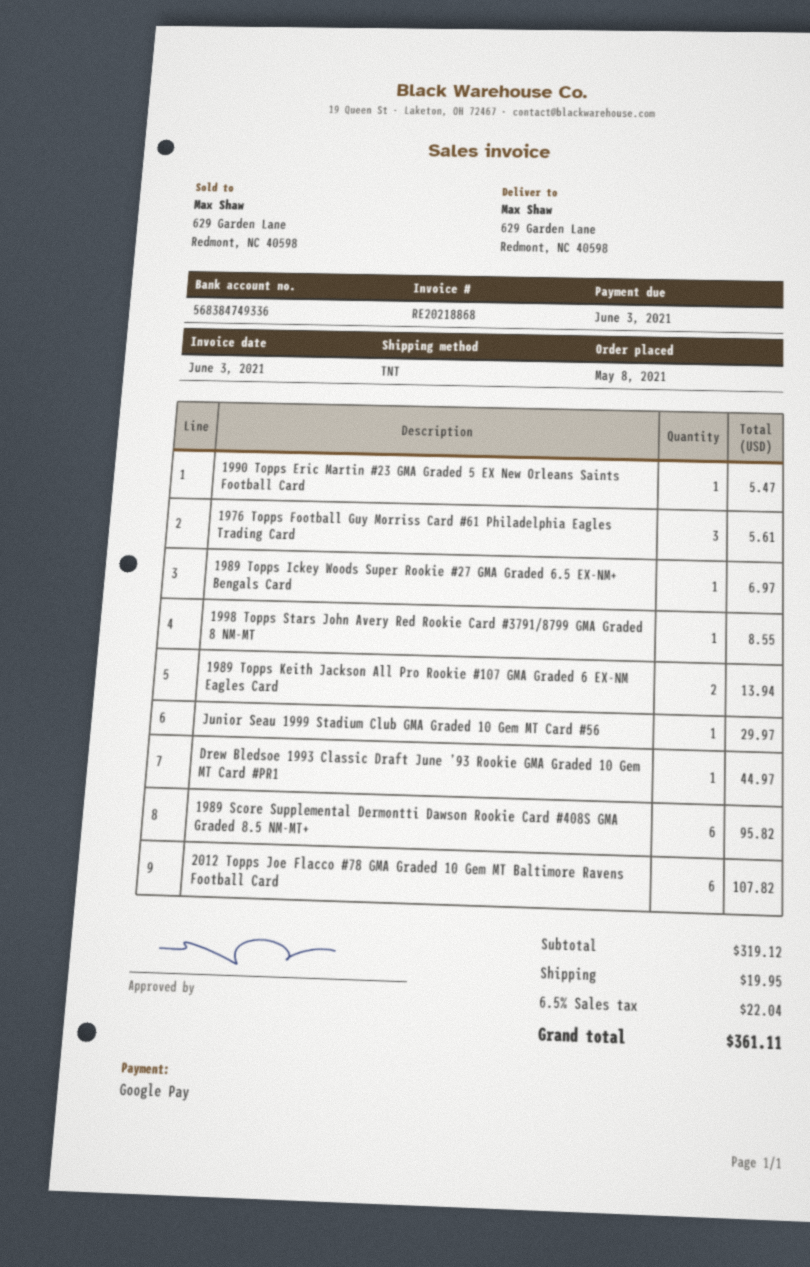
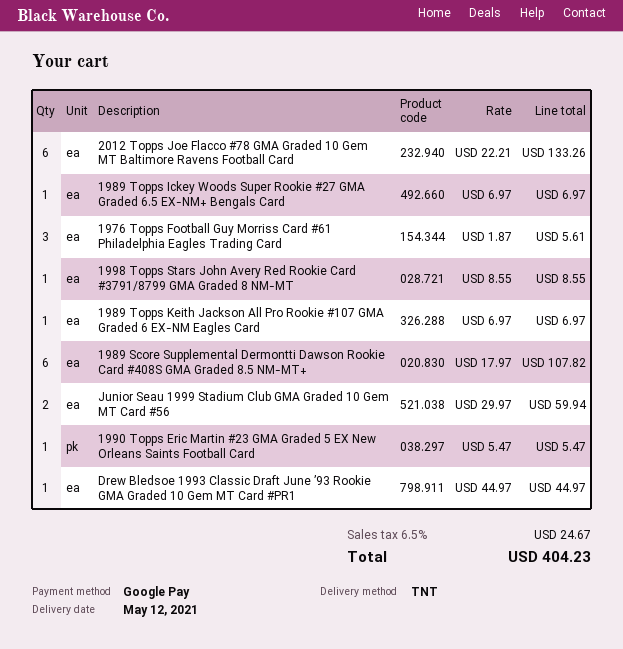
1989 Topps Keith Jackson All Pro Rookie #107 GMA Graded 6 EX-NM Eagles Card: 2 for 13.94 -> 1 for 6.97
Junior Seau 1999 Stadium Club GMA Graded 10 Gem MT Card #56: 1 for 29.97 -> 2 for 59.94
1989 Score Supplemental Dermontti Dawson Rookie Card #408S GMA Graded 8.5 NM-MT+: 6 for 95.82 -> 6 for 107.82
2012 Topps Joe Flacco #78 GMA Graded 10 Gem MT Baltimore Ravens Football Card: 6 for 107.82 -> 6 for 133.26
shipping: 19.95 -> none
tax: 6.5% = 22.04 -> 6.5% = 24.67
total: 361.11 -> 404.23

